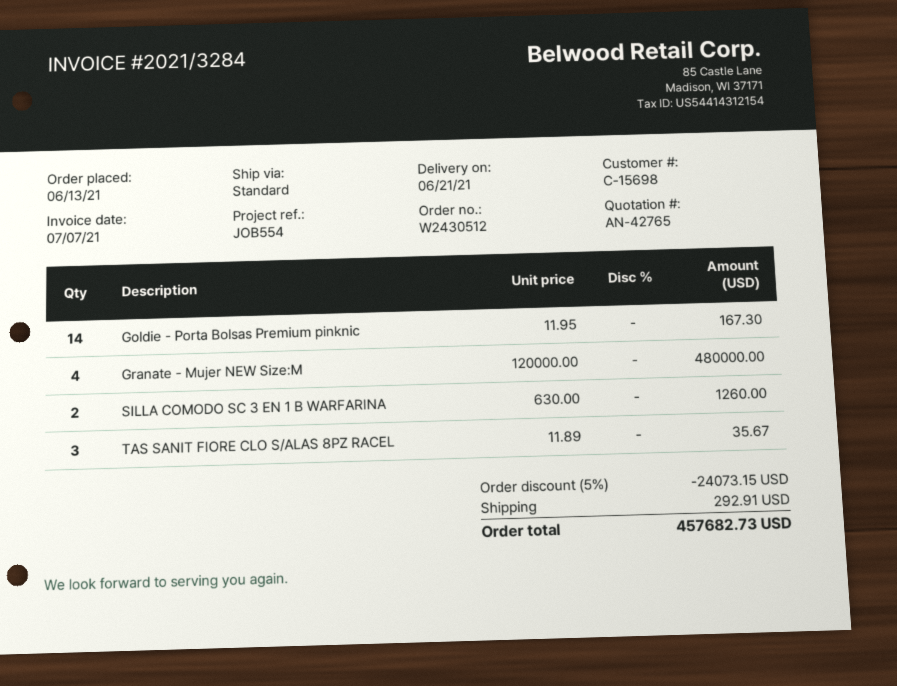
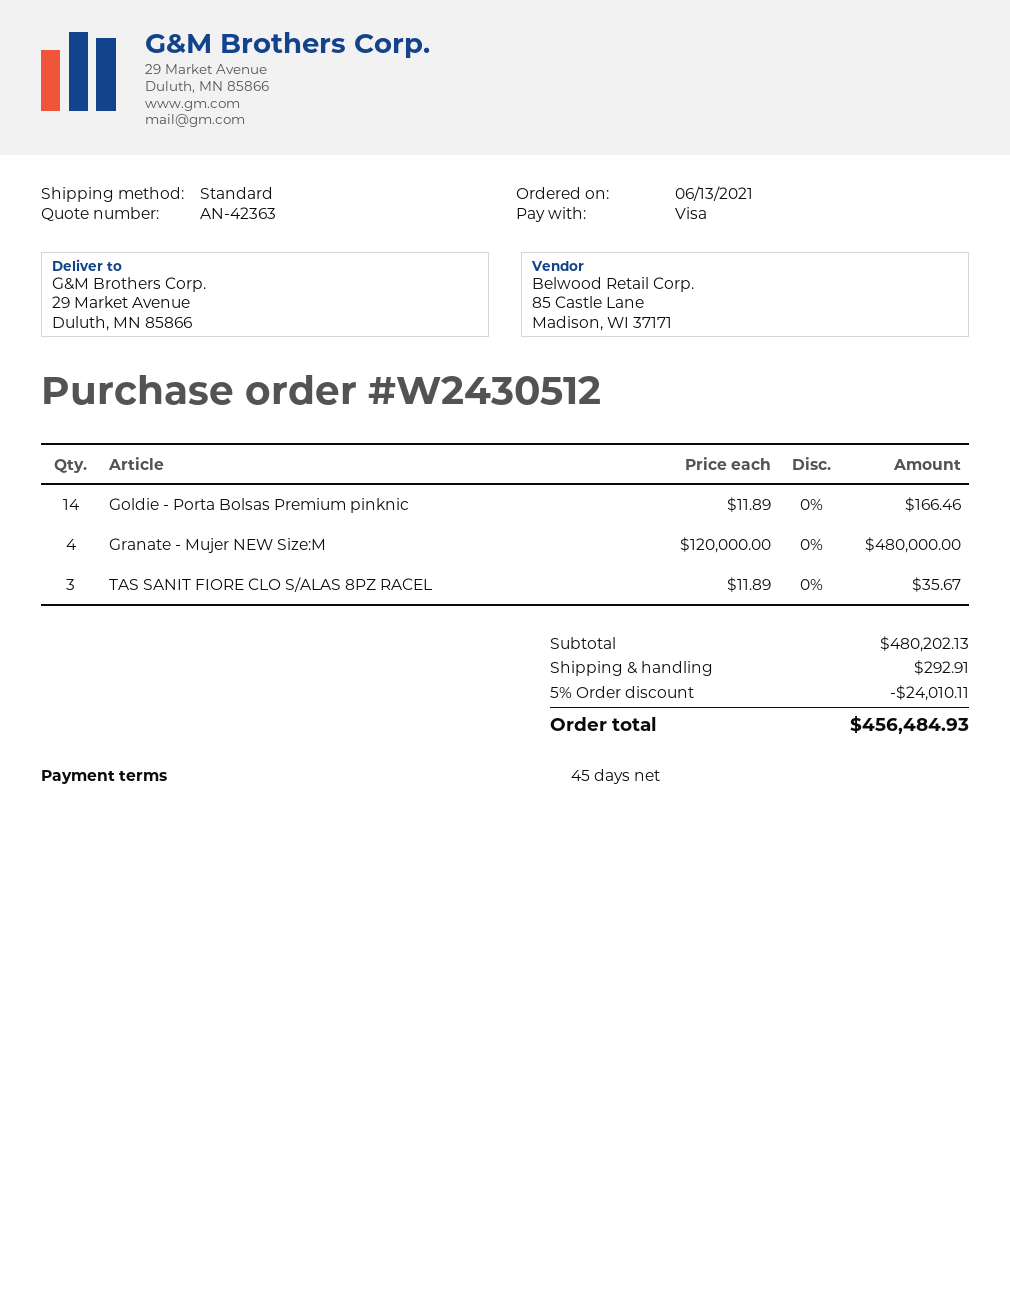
quote number: AN-42765 -> AN-42363
Goldie - Porta Bolsas Premium pinknic: 14 x 11.95 = 167.30 -> 14 x 11.89 = 166.46
SILLA COMODO SC 3 EN 1 B WARFARINA: 2 x 630.00 = 1260.00 -> none
discount: 5% = 24073.15 -> 5% = 24010.11
total: 457682.73 -> 456484.93

